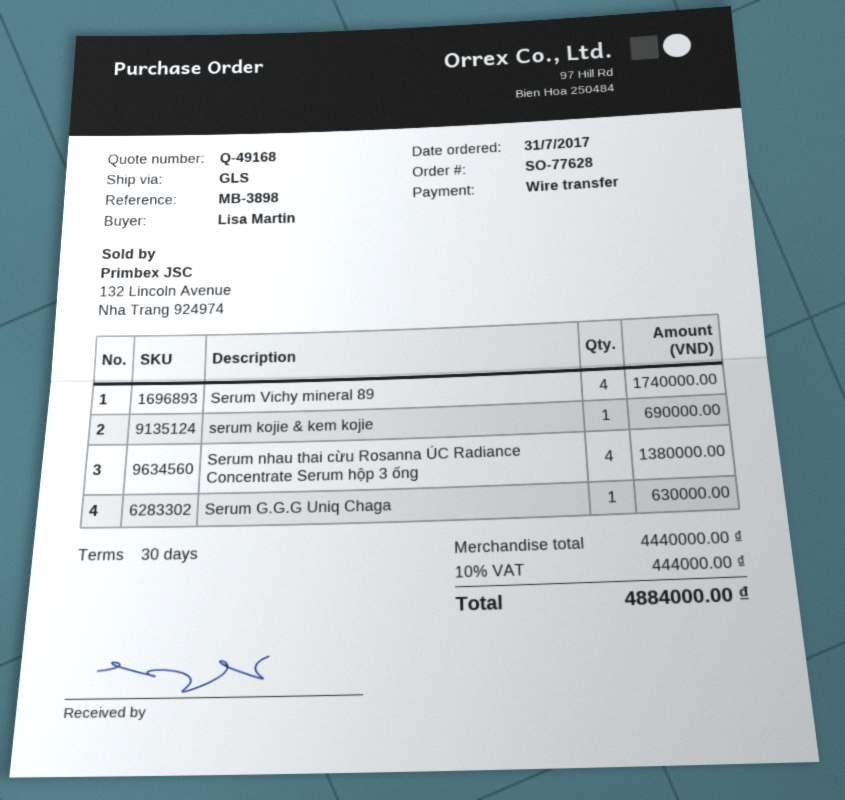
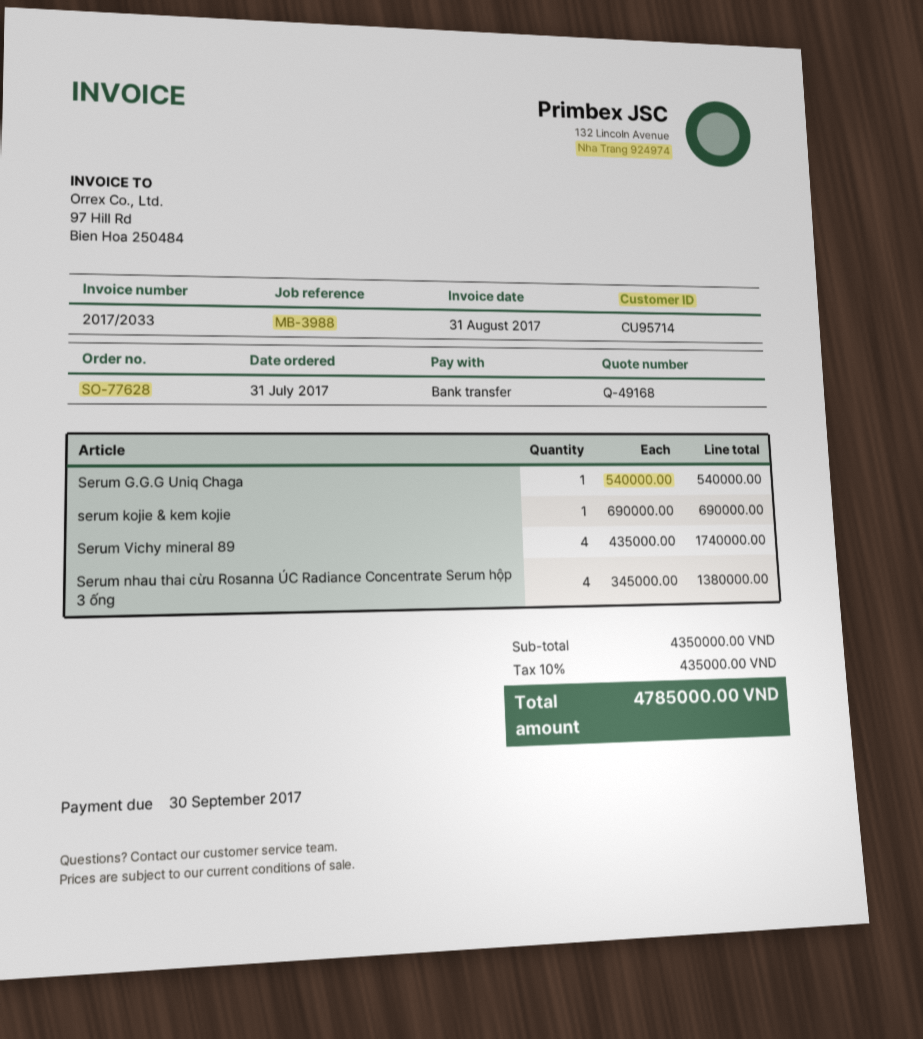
reference: MB-3898 -> MB-3988
Serum G.G.G Uniq Chaga: 1 for 630000.00 -> 1 for 540000.00
subtotal: 4440000.00 -> 4350000.00
tax: 10% = 444000.00 -> 10% = 435000.00
total: 4884000.00 -> 4785000.00

